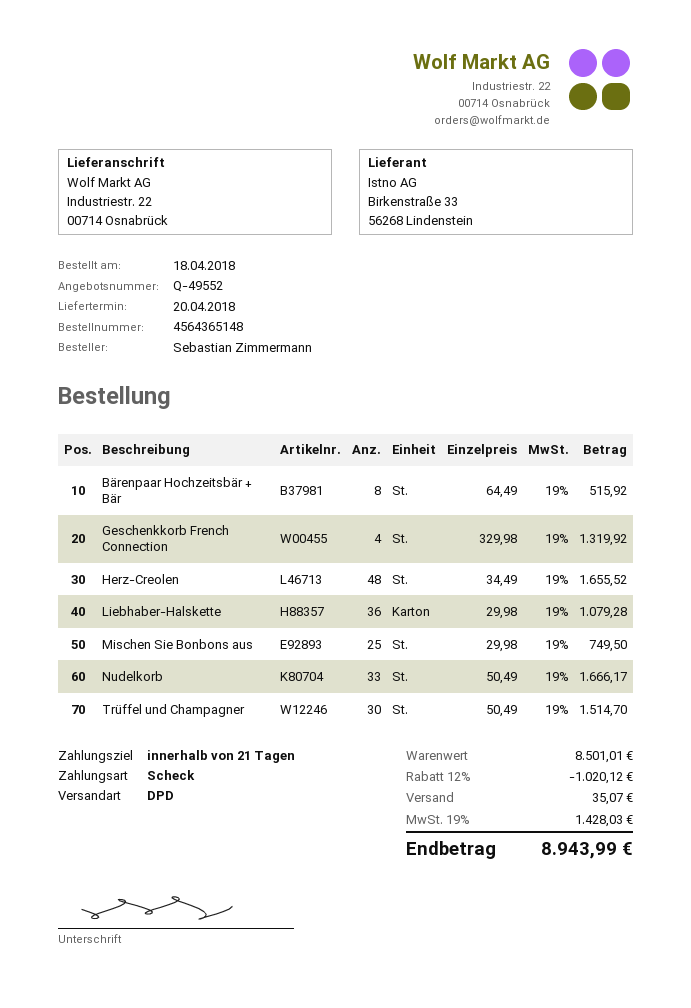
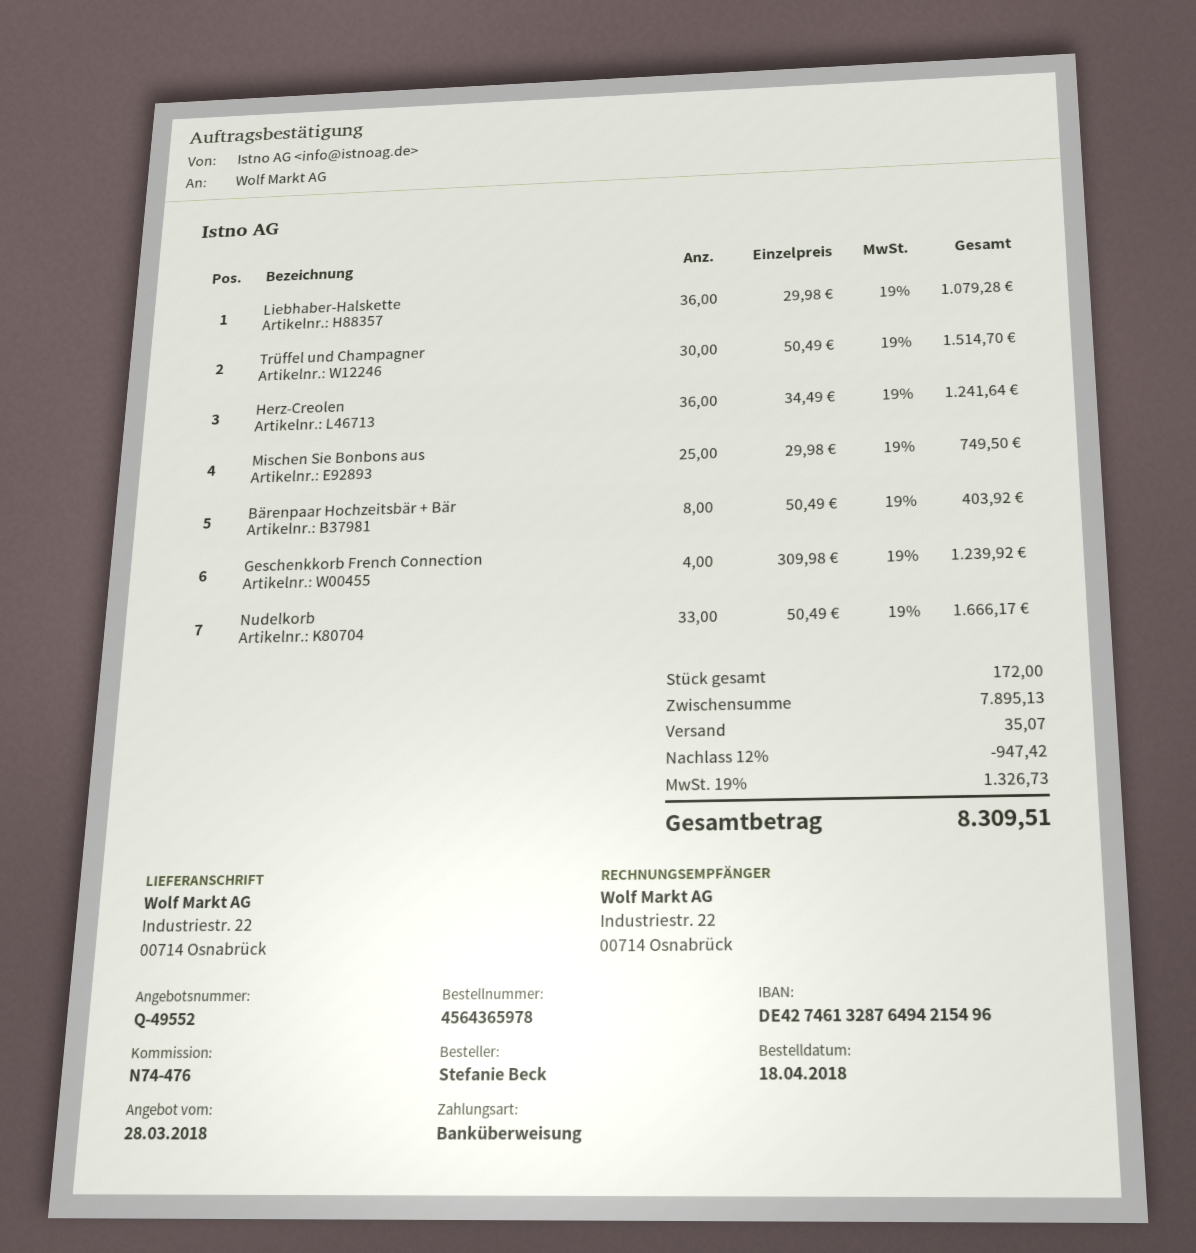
order number: 4564365148 -> 4564365978
ordered by: Sebastian Zimmermann -> Stefanie Beck
payment method: cheque -> bank transfer
Bärenpaar Hochzeitsbär + Bär: 8 x 64.49 = 515.92 -> 8 x 50.49 = 403.92
Geschenkkorb French Connection: 4 x 329.98 = 1319.92 -> 4 x 309.98 = 1239.92
Herz-Creolen: 48 x 34.49 = 1655.52 -> 36 x 34.49 = 1241.64
subtotal: 8501.01 -> 7895.13
discount: 12% = 1020.12 -> 12% = 947.42
tax: 19% = 1428.03 -> 19% = 1326.73
total: 8943.99 -> 8309.51

